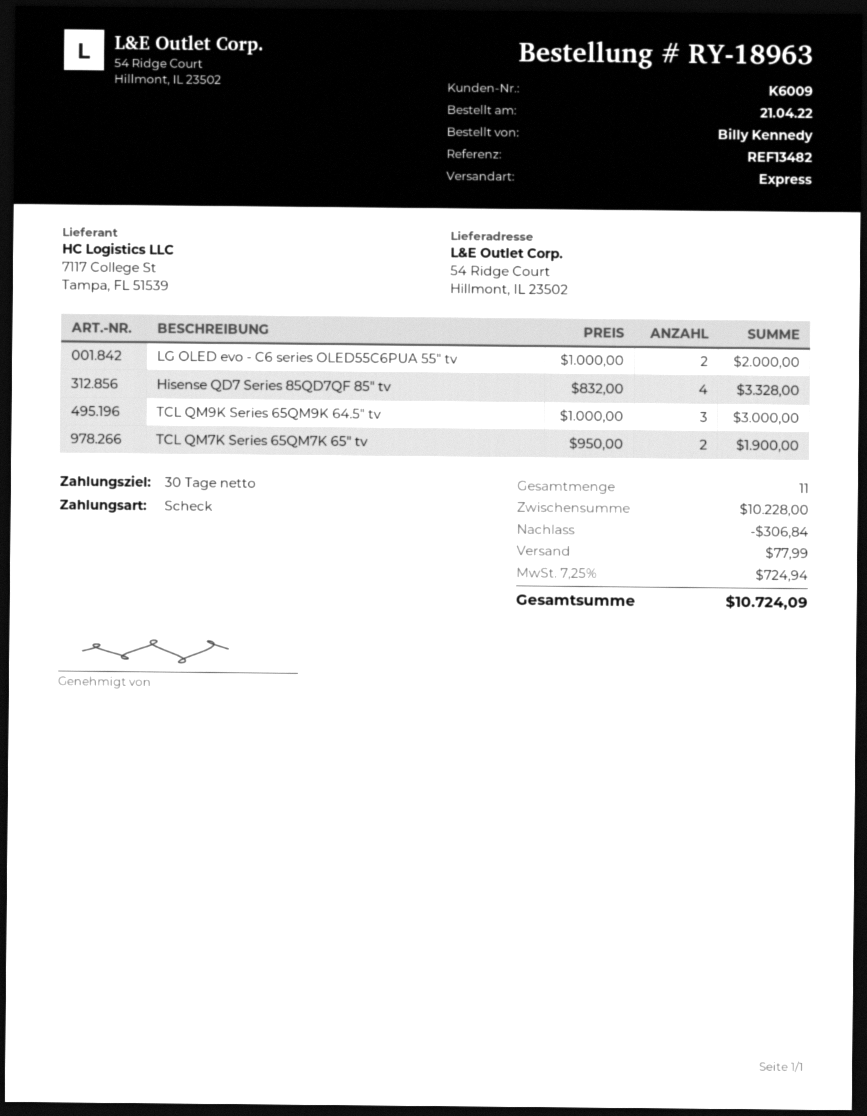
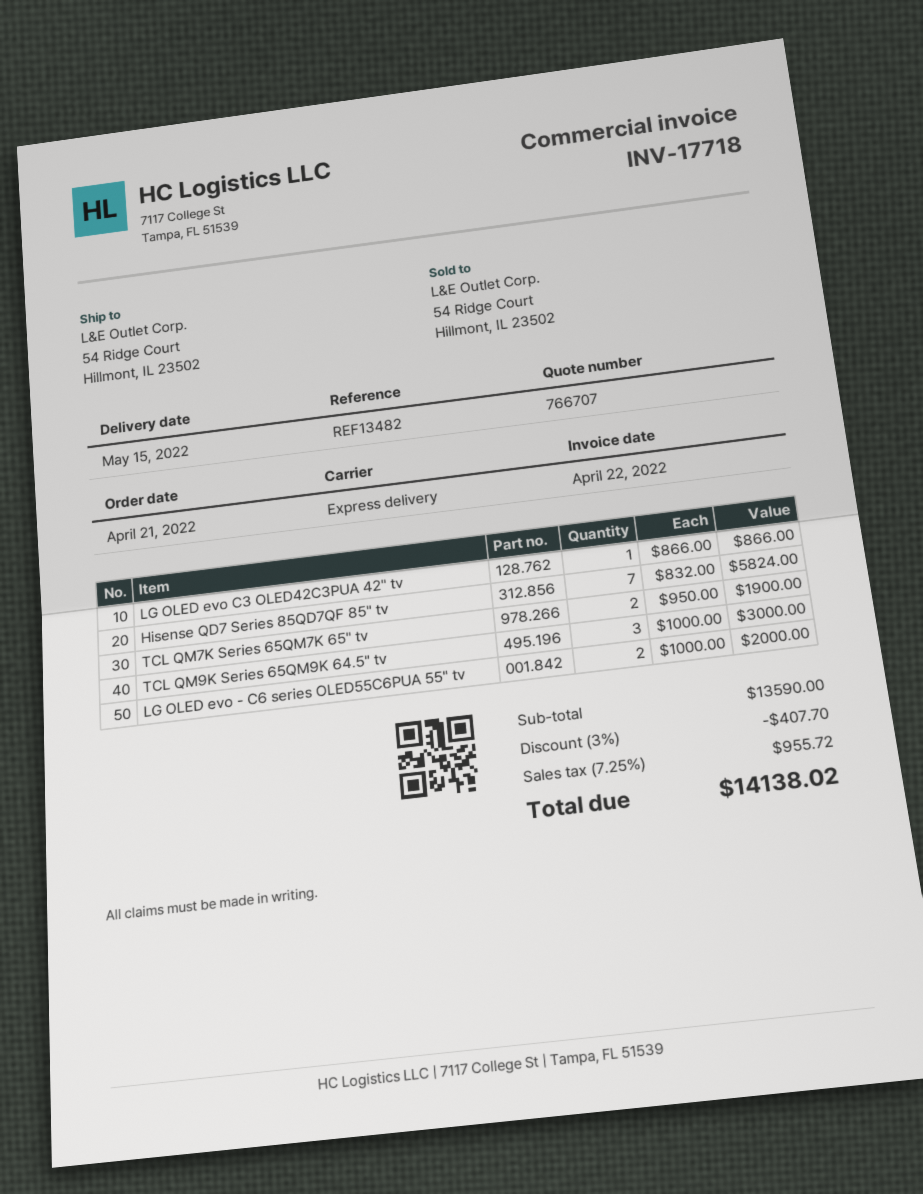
Hisense QD7 Series 85QD7QF 85" tv: 4 x 832.00 = 3328.00 -> 7 x 832.00 = 5824.00
LG OLED evo C3 OLED42C3PUA 42" tv: none -> 1 x 866.00 = 866.00
subtotal: 10228.00 -> 13590.00
discount: 306.84 -> 407.70
shipping: 77.99 -> none
tax: 7.25% = 724.94 -> 7.25% = 955.72
total: 10724.09 -> 14138.02

